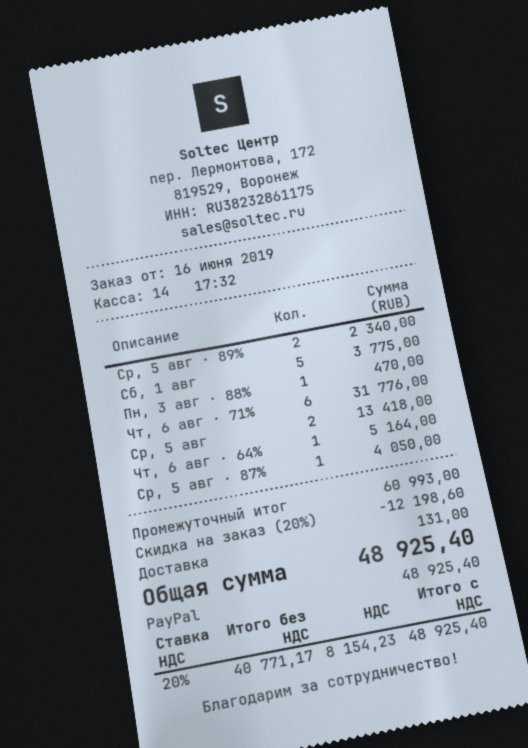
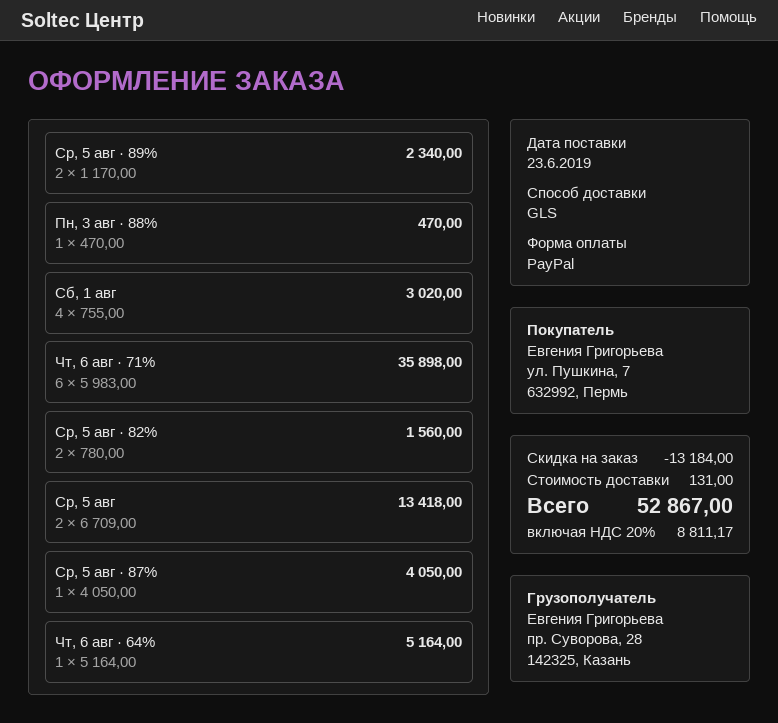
Сб, 1 авг: 5 for 3775.00 -> 4 for 3020.00
Чт, 6 авг · 71%: 6 for 31776.00 -> 6 for 35898.00
Ср, 5 авг · 82%: none -> 2 for 1560.00
discount: 12198.60 -> 13184.00
tax: 20% = 8154.23 -> 20% = 8811.17
total: 48925.40 -> 52867.00

